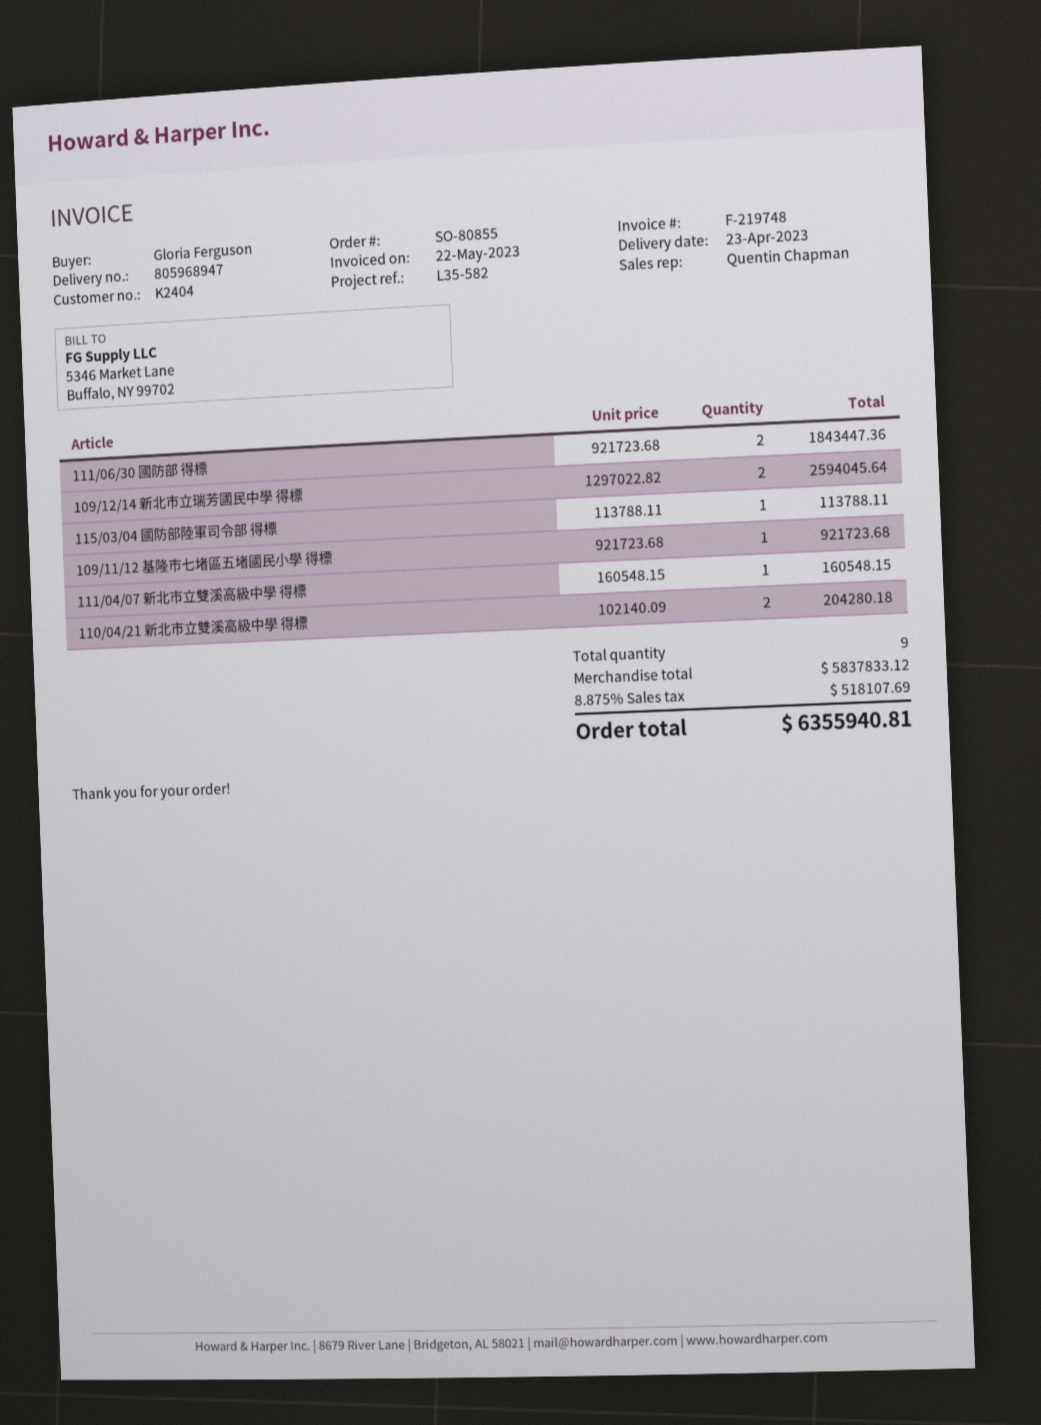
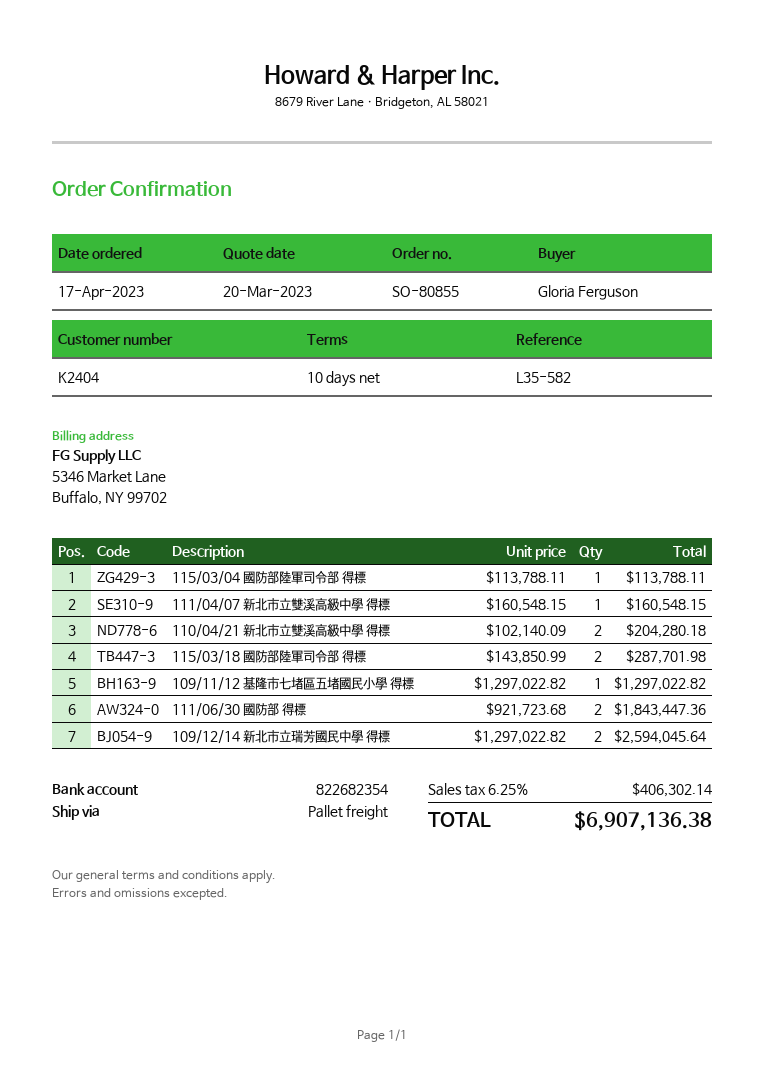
109/11/12 基隆市七堵區五堵國民小學 得標: 1 x 921723.68 = 921723.68 -> 1 x 1297022.82 = 1297022.82
115/03/18 國防部陸軍司令部 得標: none -> 2 x 143850.99 = 287701.98
tax: 8.875% = 518107.69 -> 6.25% = 406302.14
total: 6355940.81 -> 6907136.38

